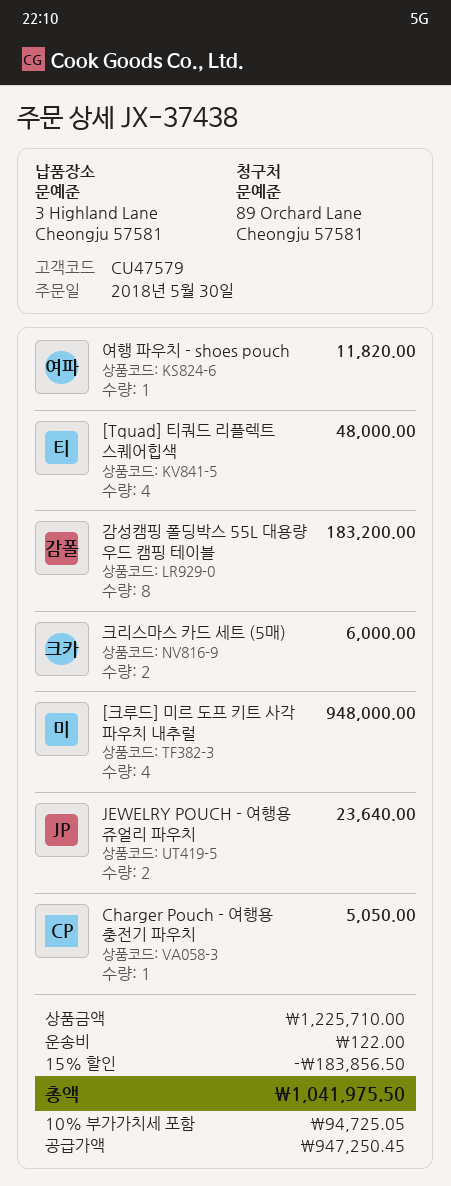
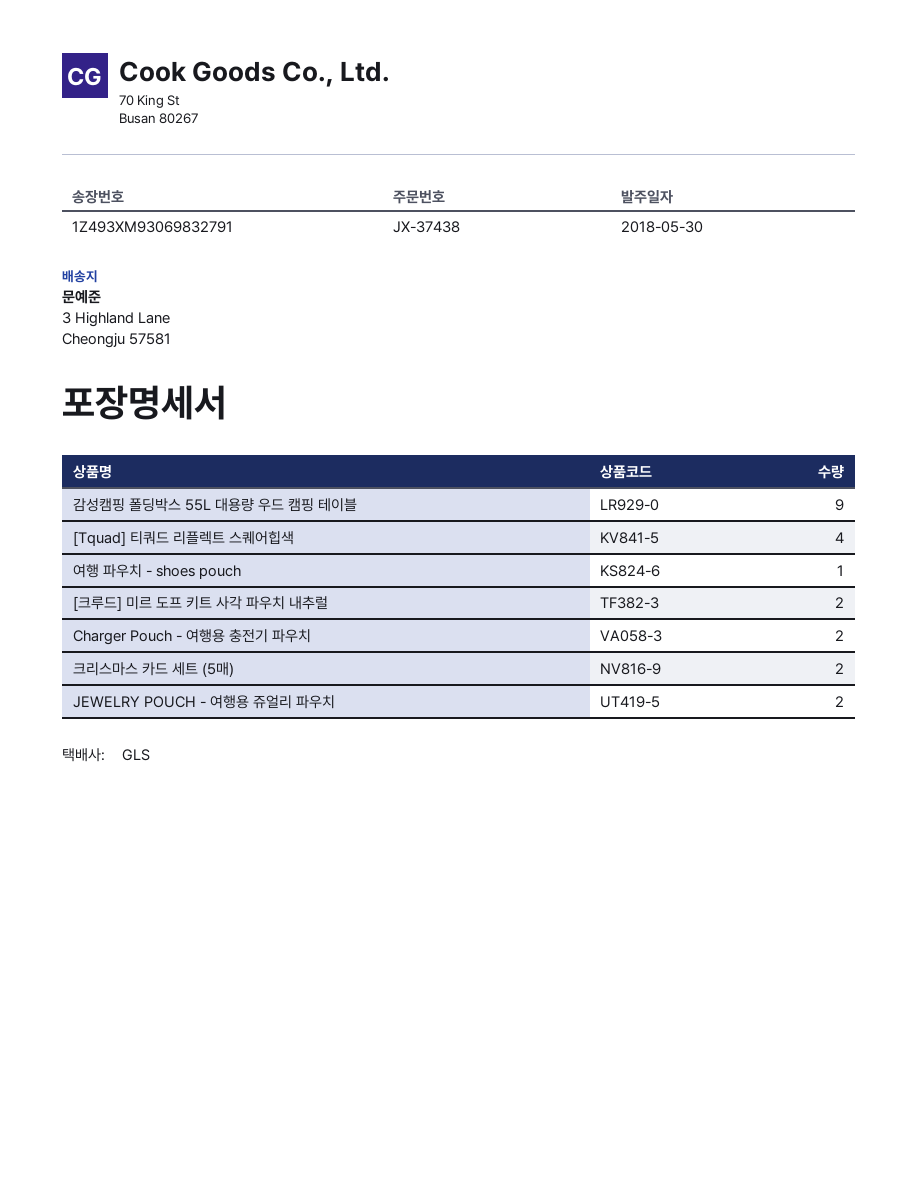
감성캠핑 폴딩박스 55L 대용량 우드 캠핑 테이블: 8 -> 9
[크루드] 미르 도프 키트 사각 파우치 내추럴: 4 -> 2
Charger Pouch - 여행용 충전기 파우치: 1 -> 2

